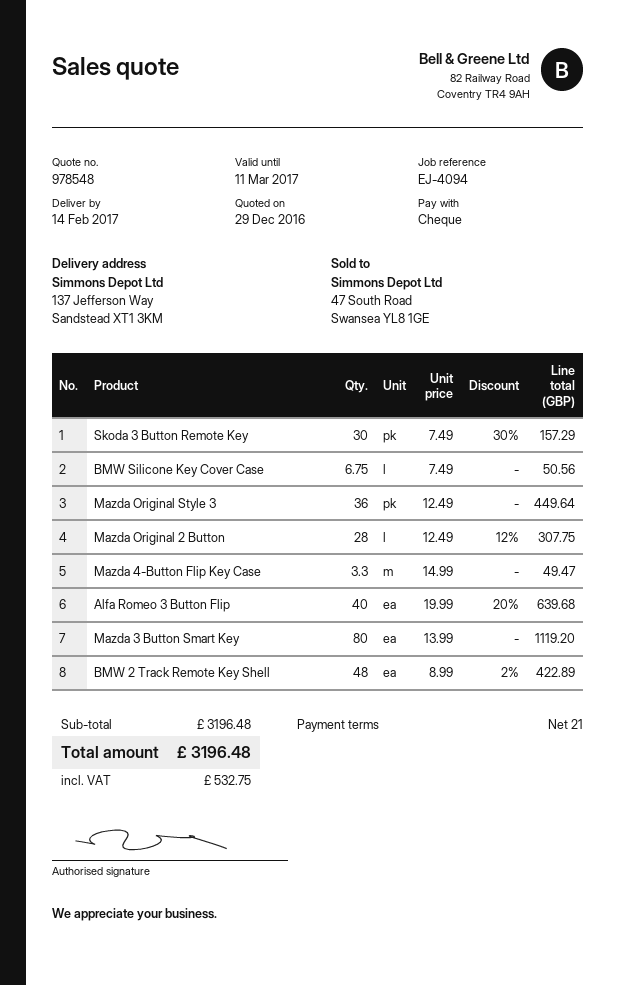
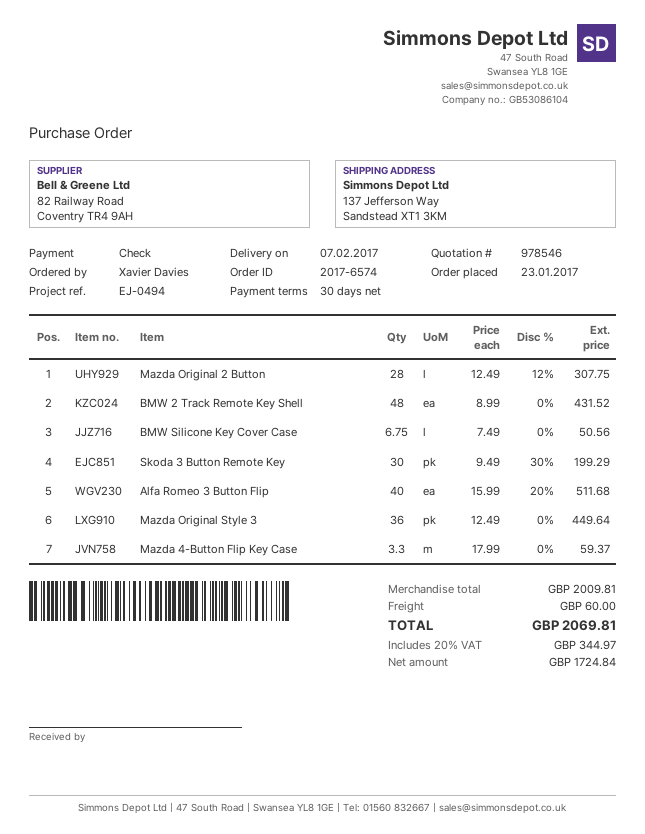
quote number: 978548 -> 978546
delivery date: 2017-02-14 -> 2017-02-07
payment terms: 21 days -> 30 days
reference: EJ-4094 -> EJ-0494
Skoda 3 Button Remote Key: 30 x 7.49 - 30% = 157.29 -> 30 x 9.49 - 30% = 199.29
Mazda 4-Button Flip Key Case: 3.3 x 14.99 = 49.47 -> 3.3 x 17.99 = 59.37
Alfa Romeo 3 Button Flip: 40 x 19.99 - 20% = 639.68 -> 40 x 15.99 - 20% = 511.68
Mazda 3 Button Smart Key: 80 x 13.99 = 1119.20 -> none
BMW 2 Track Remote Key Shell: 48 x 8.99 - 2% = 422.89 -> 48 x 8.99 = 431.52
subtotal: 3196.48 -> 2009.81
shipping: none -> 60.00
tax: 532.75 -> 344.97
total: 3196.48 -> 2069.81

